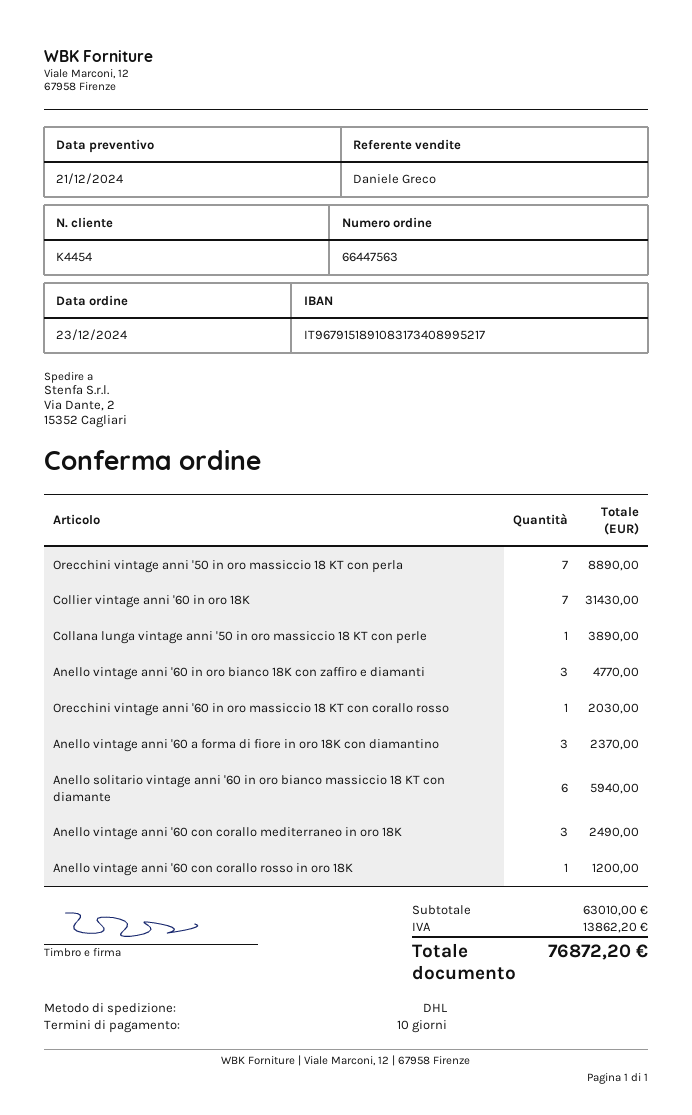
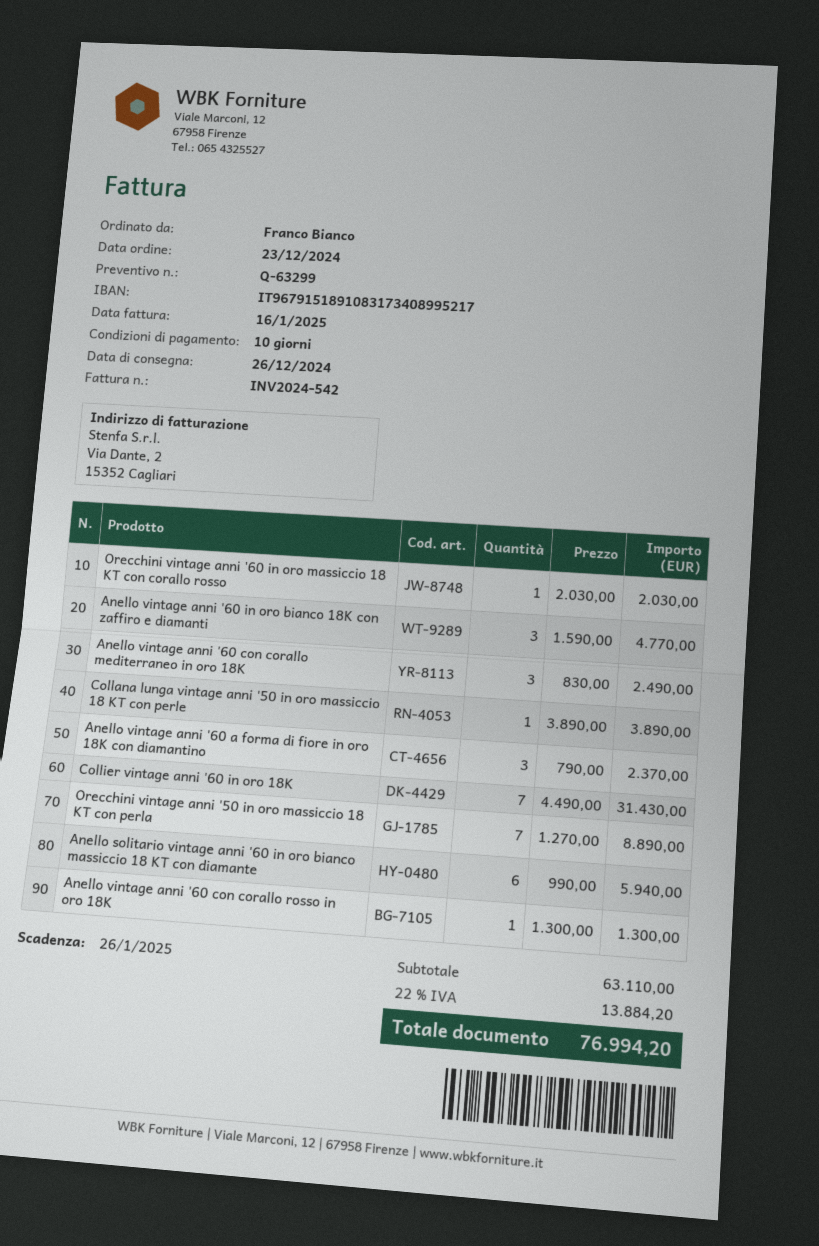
Anello vintage anni '60 con corallo rosso in oro 18K: 1 for 1200.00 -> 1 for 1300.00
subtotal: 63010.00 -> 63110.00
tax: 13862.20 -> 13884.20
total: 76872.20 -> 76994.20

